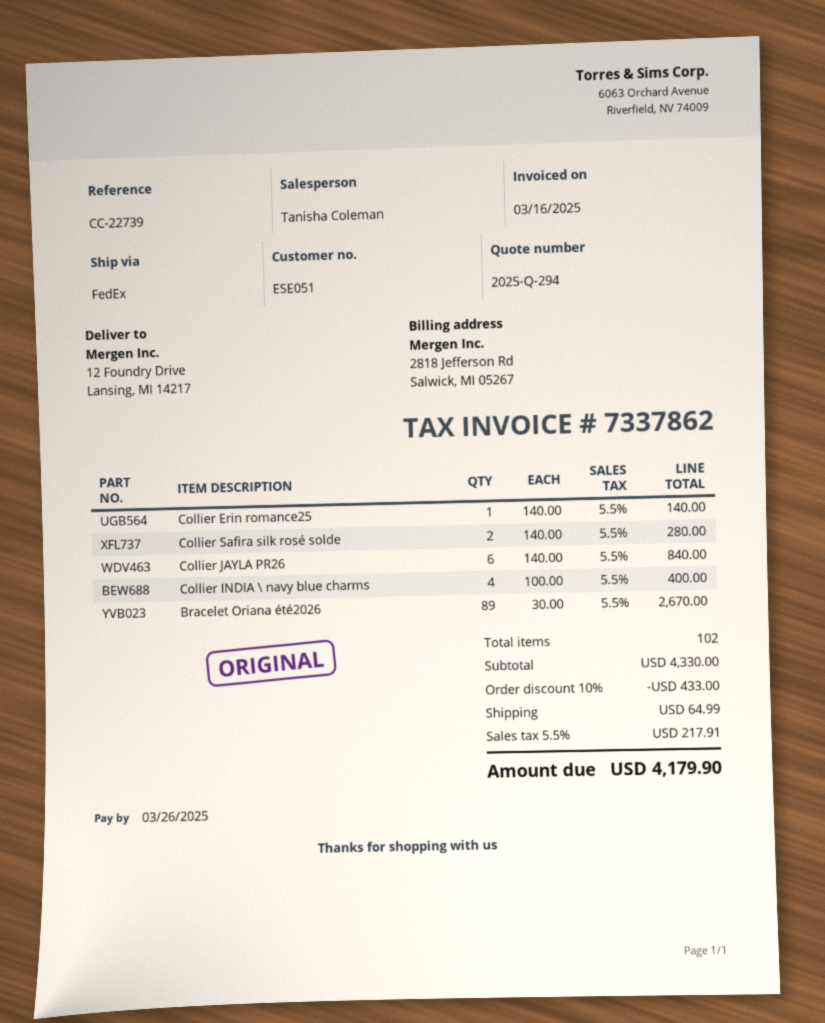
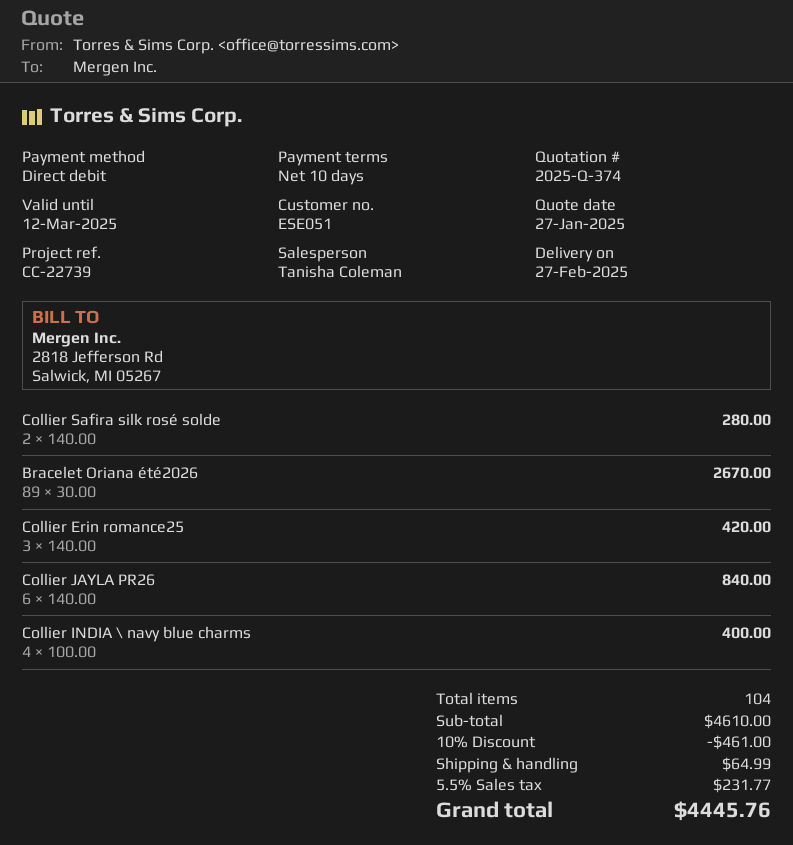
quote number: 2025-Q-294 -> 2025-Q-374
Collier Erin romance25: 1 x 140.00 = 140.00 -> 3 x 140.00 = 420.00
total quantity: 102 -> 104
subtotal: 4330.00 -> 4610.00
discount: 10% = 433.00 -> 10% = 461.00
tax: 5.5% = 217.91 -> 5.5% = 231.77
total: 4179.90 -> 4445.76

